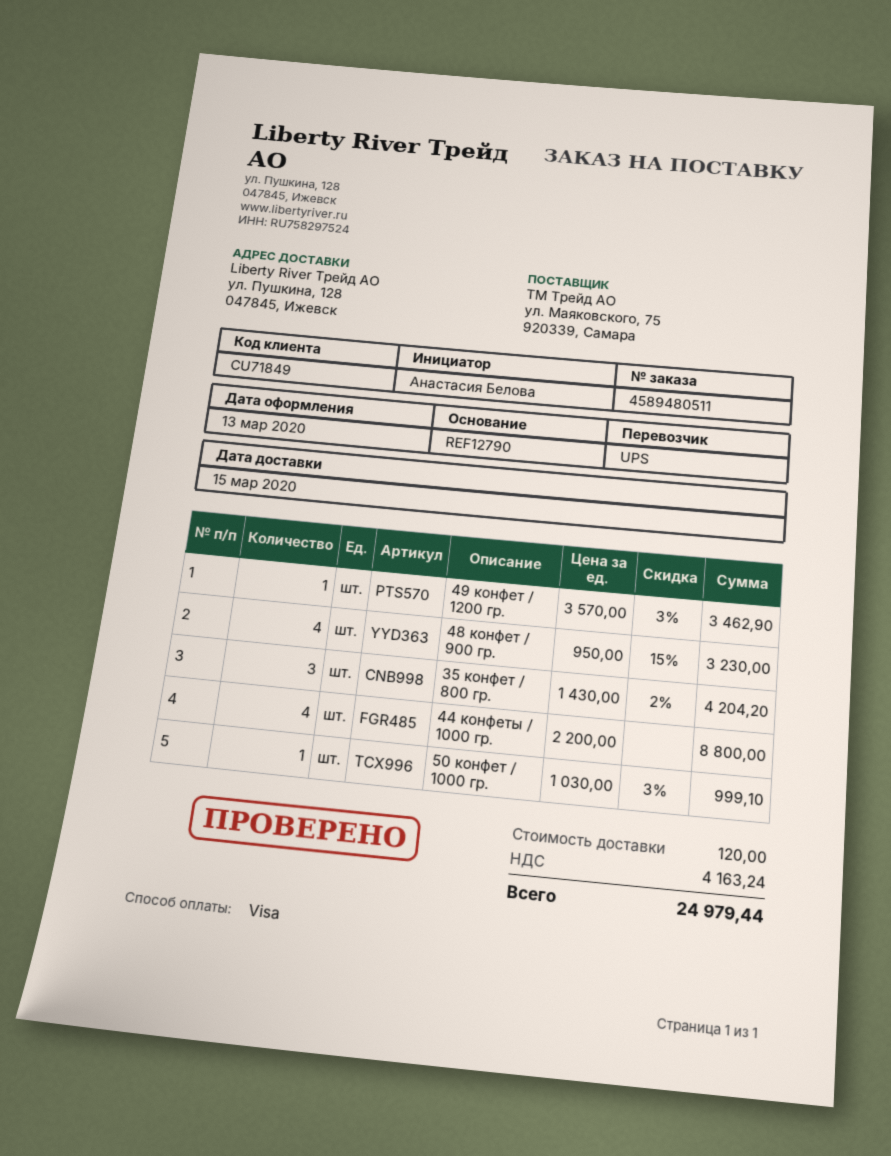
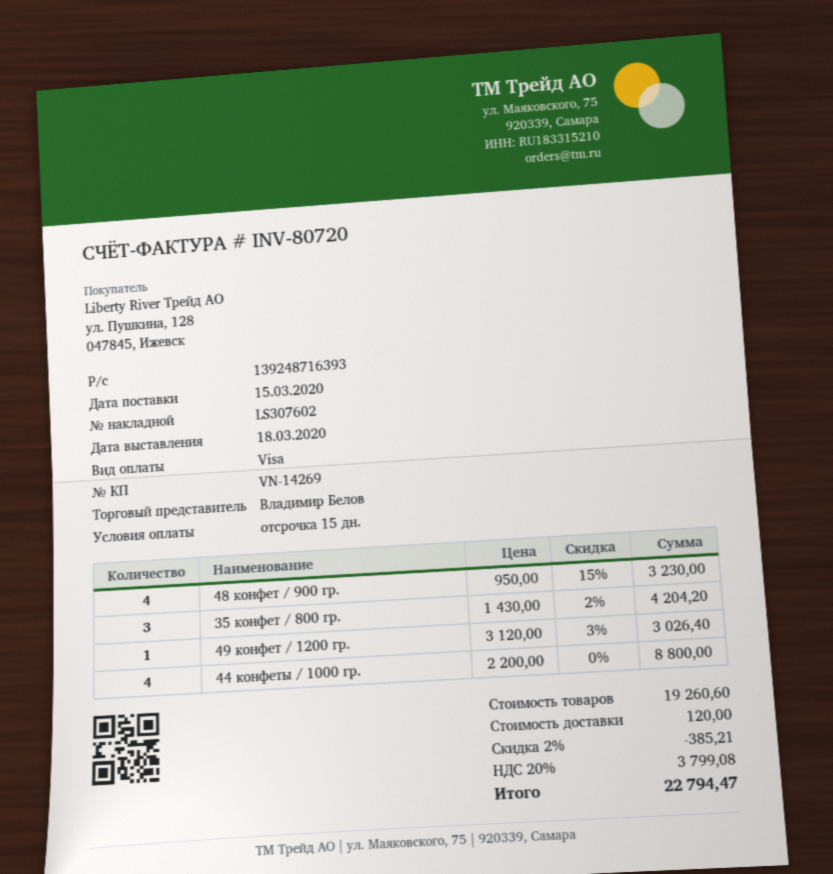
49 конфет / 1200 гр.: 1 x 3570.00 - 3% = 3462.90 -> 1 x 3120.00 - 3% = 3026.40
50 конфет / 1000 гр.: 1 x 1030.00 - 3% = 999.10 -> none
discount: none -> 2% = 385.21
tax: 4163.24 -> 3799.08
total: 24979.44 -> 22794.47

